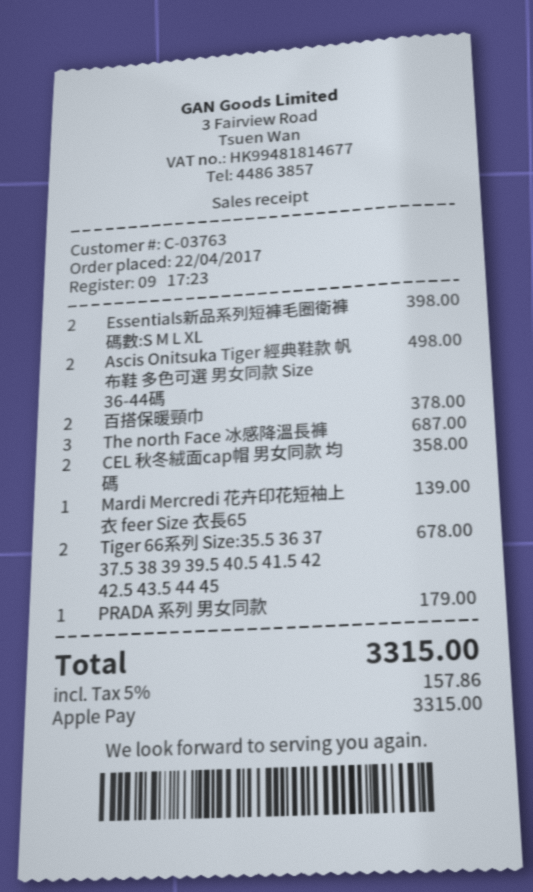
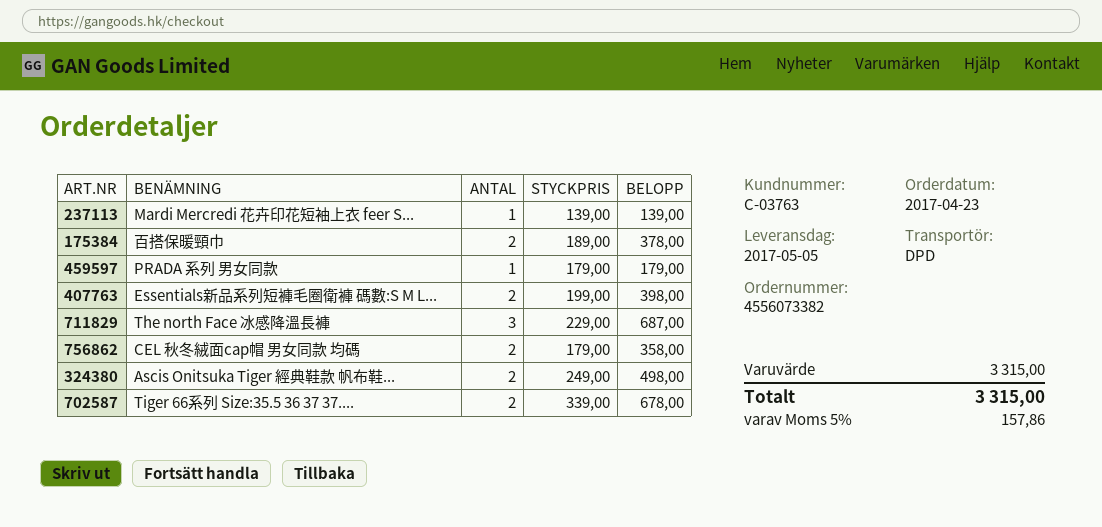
order date: 2017-04-22 -> 2017-04-23

